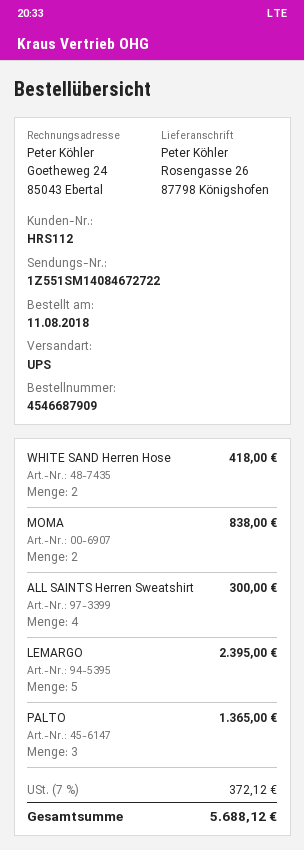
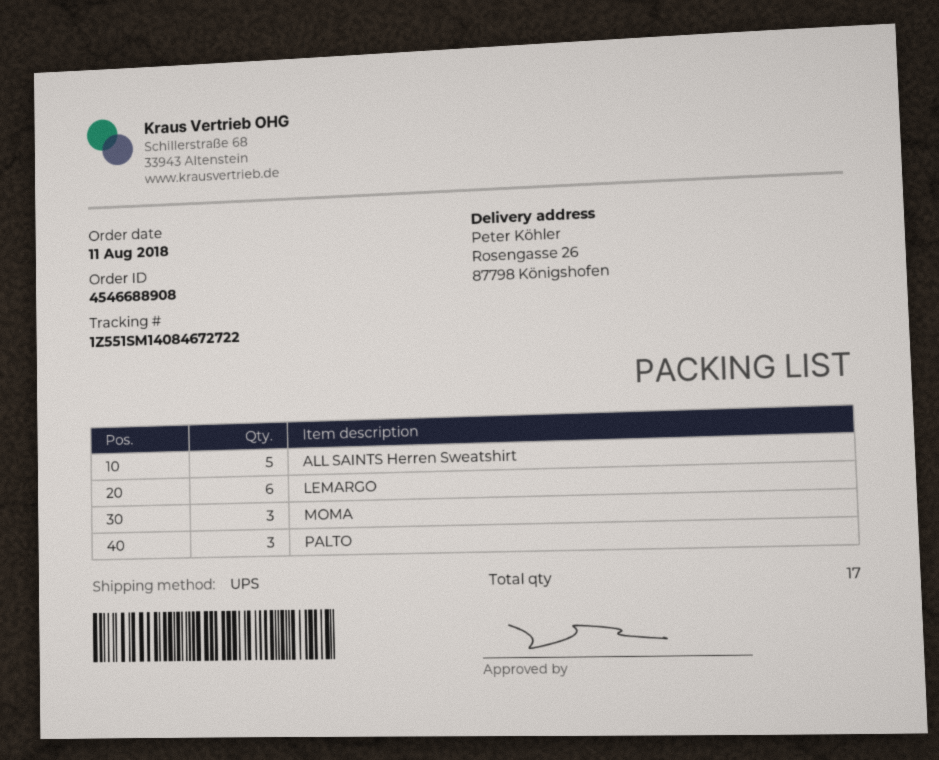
order number: 4546687909 -> 4546688908
WHITE SAND Herren Hose: 2 -> none
MOMA: 2 -> 3
ALL SAINTS Herren Sweatshirt: 4 -> 5
LEMARGO: 5 -> 6

